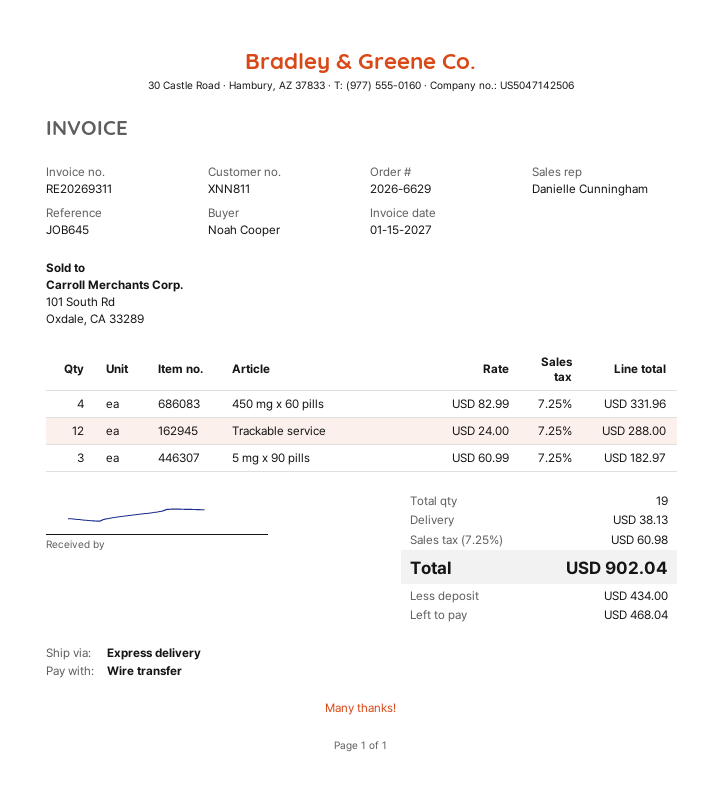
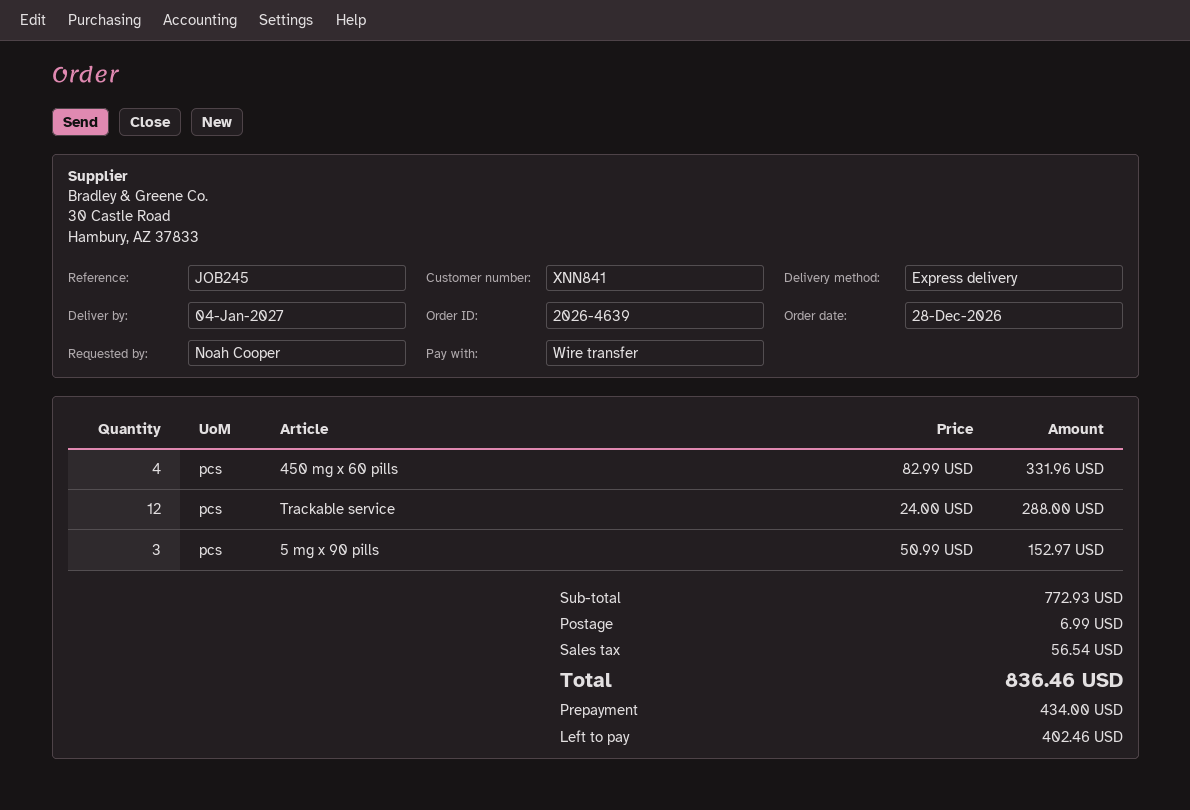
order number: 2026-6629 -> 2026-4639
customer number: XNN811 -> XNN841
reference: JOB645 -> JOB245
5 mg x 90 pills: 3 x 60.99 = 182.97 -> 3 x 50.99 = 152.97
shipping: 38.13 -> 6.99
tax: 60.98 -> 56.54
total: 902.04 -> 836.46
balance: 468.04 -> 402.46

